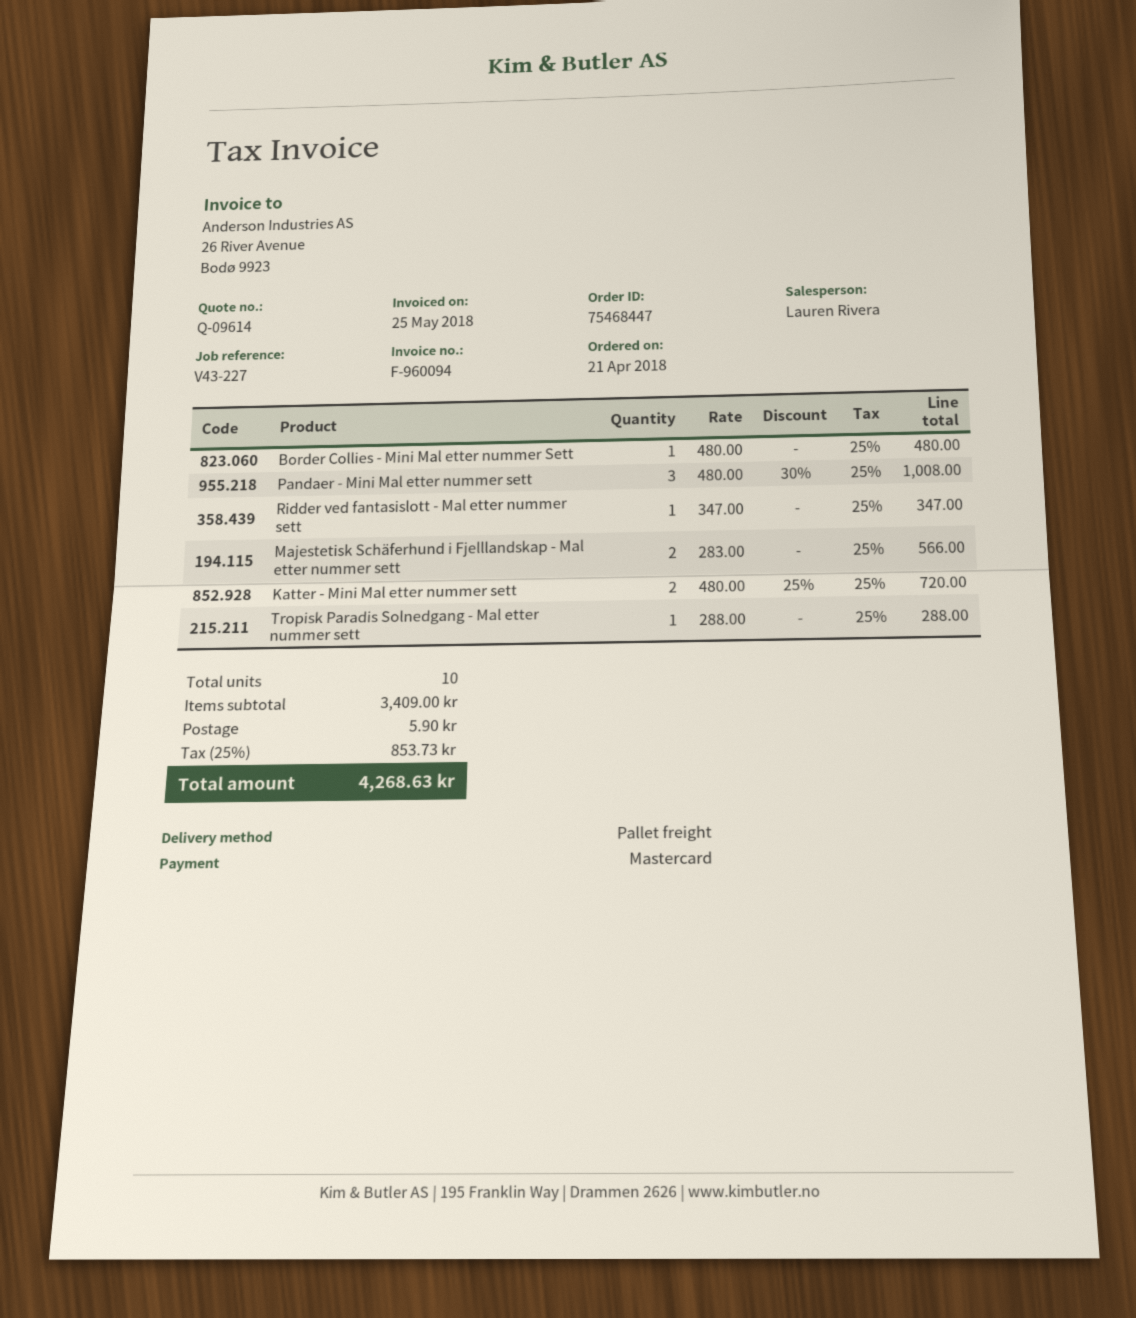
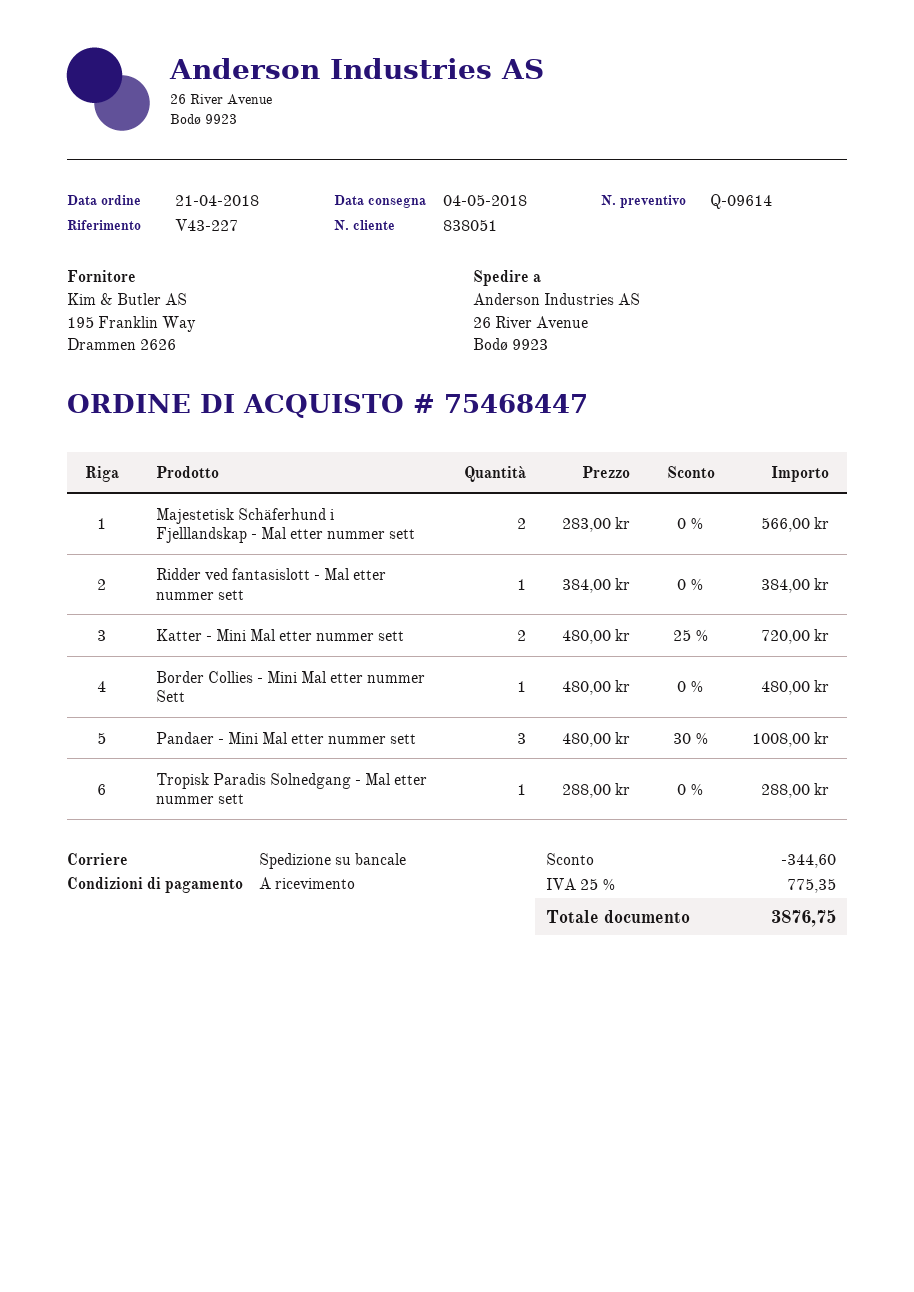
Ridder ved fantasislott - Mal etter nummer sett: 1 x 347.00 = 347.00 -> 1 x 384.00 = 384.00
discount: none -> 344.60
shipping: 5.90 -> none
tax: 25% = 853.73 -> 25% = 775.35
total: 4268.63 -> 3876.75

